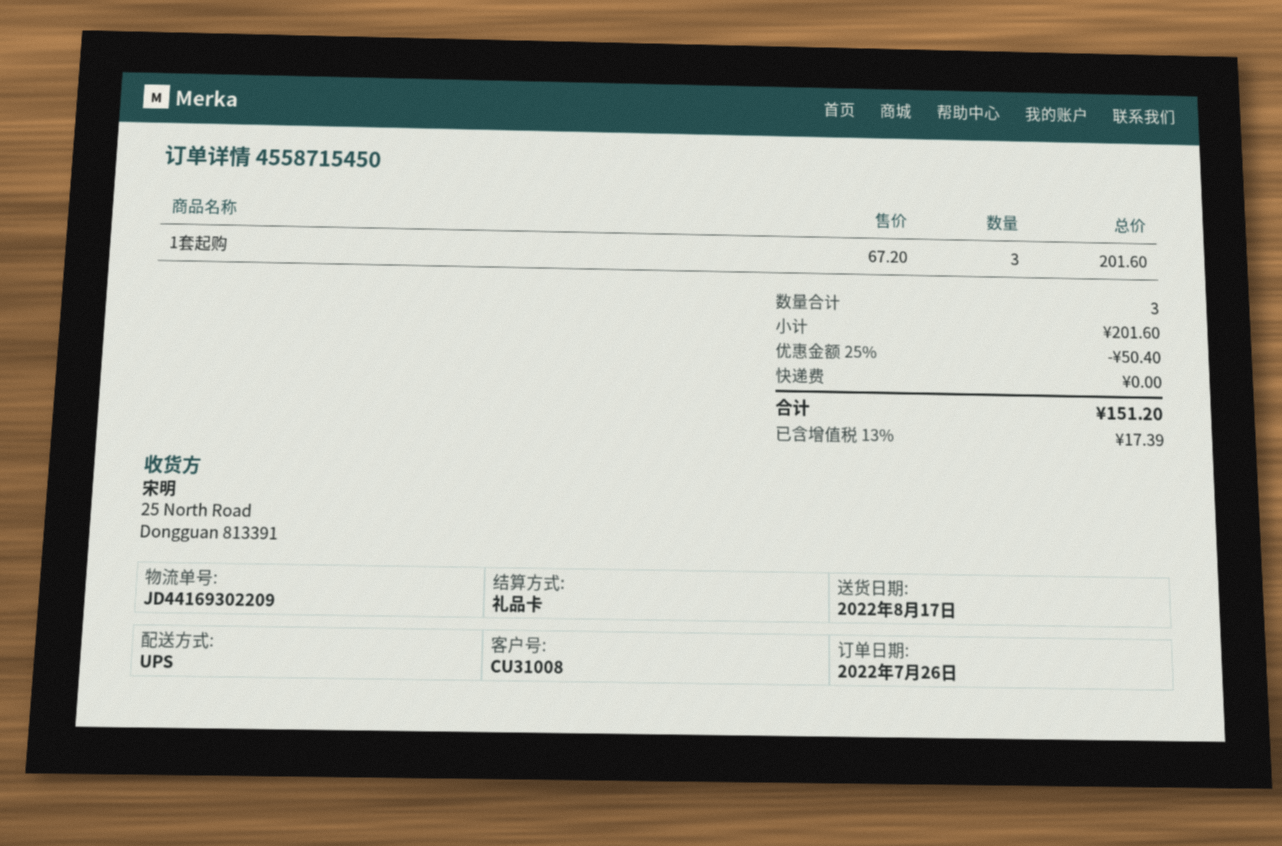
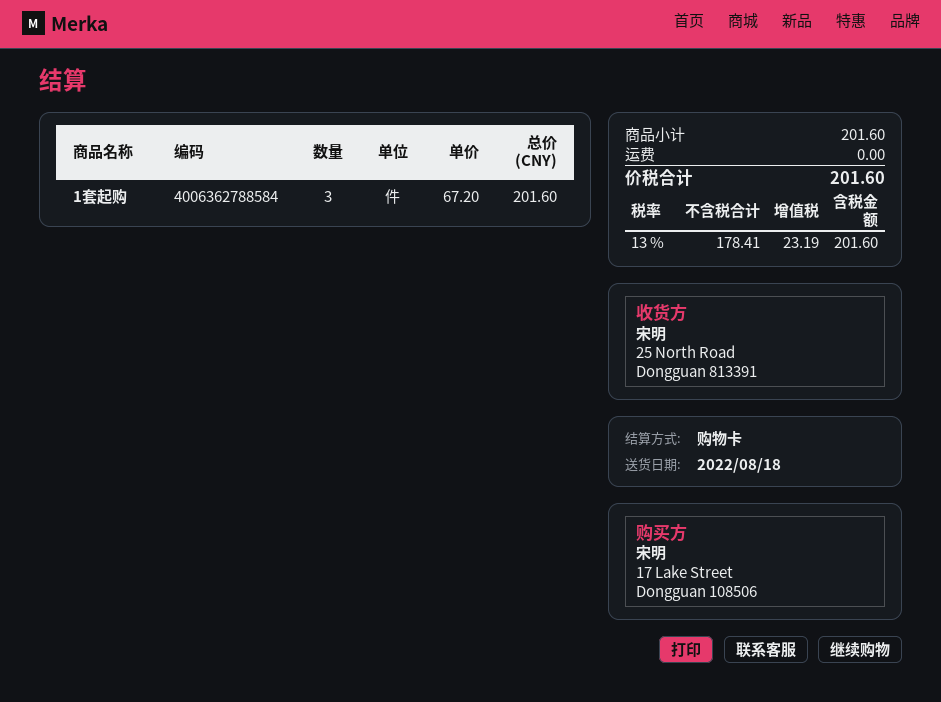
delivery date: 2022-08-17 -> 2022-08-18
discount: 25% = 50.40 -> none
tax: 13% = 17.39 -> 13% = 23.19
total: 151.20 -> 201.60

